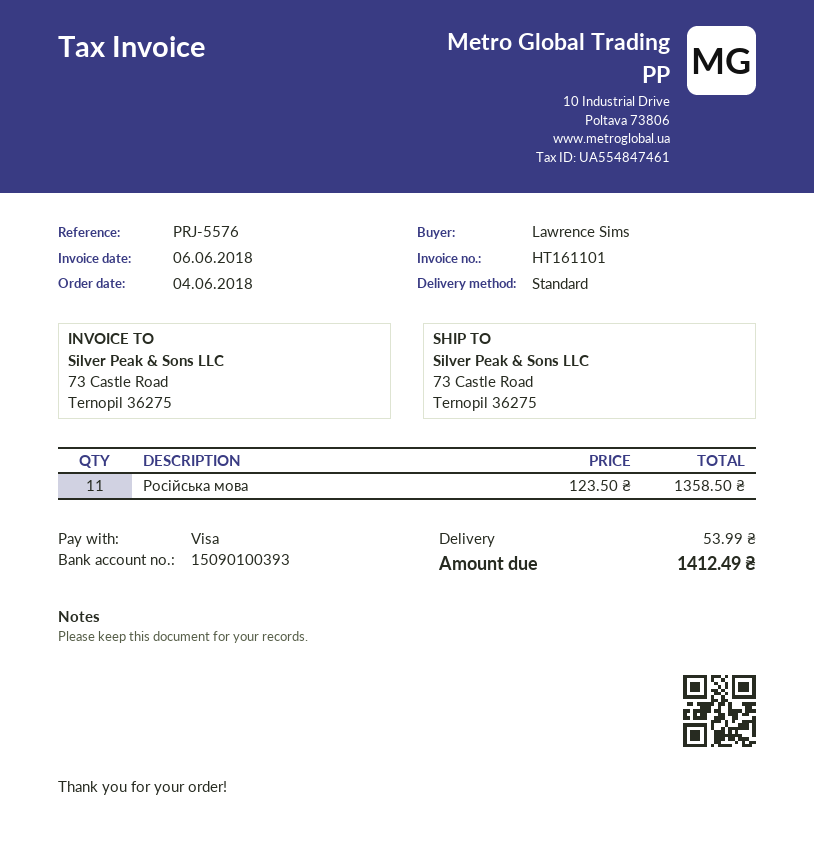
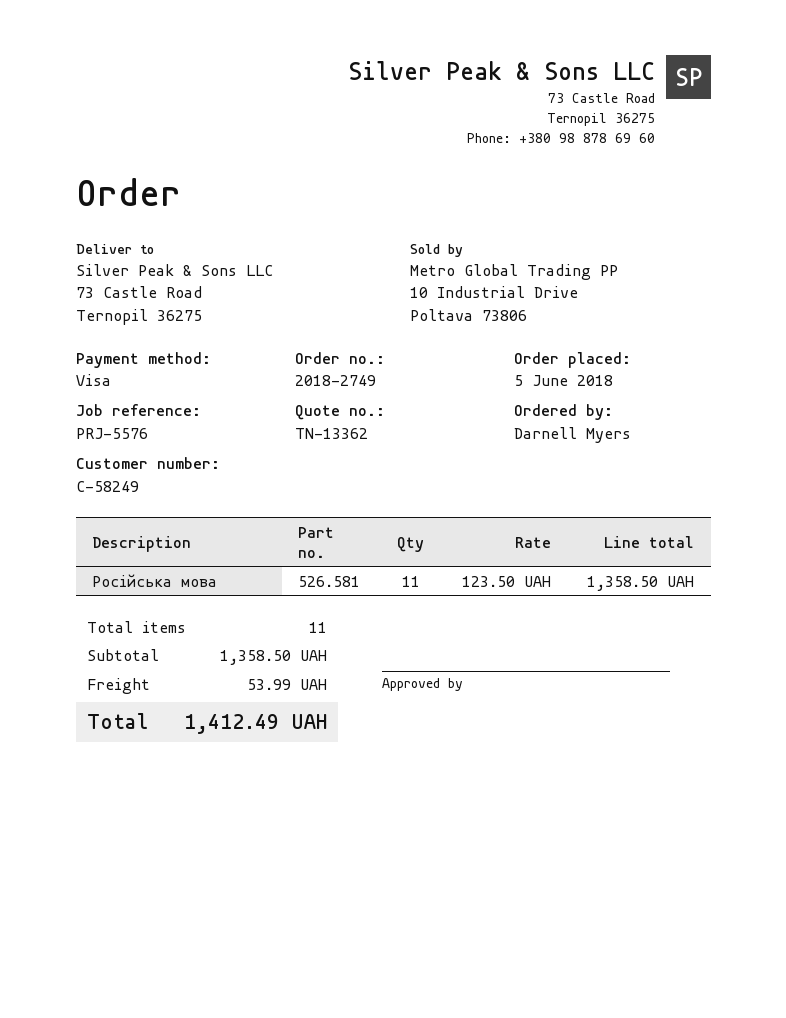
order date: 2018-06-04 -> 2018-06-05
ordered by: Lawrence Sims -> Darnell Myers

